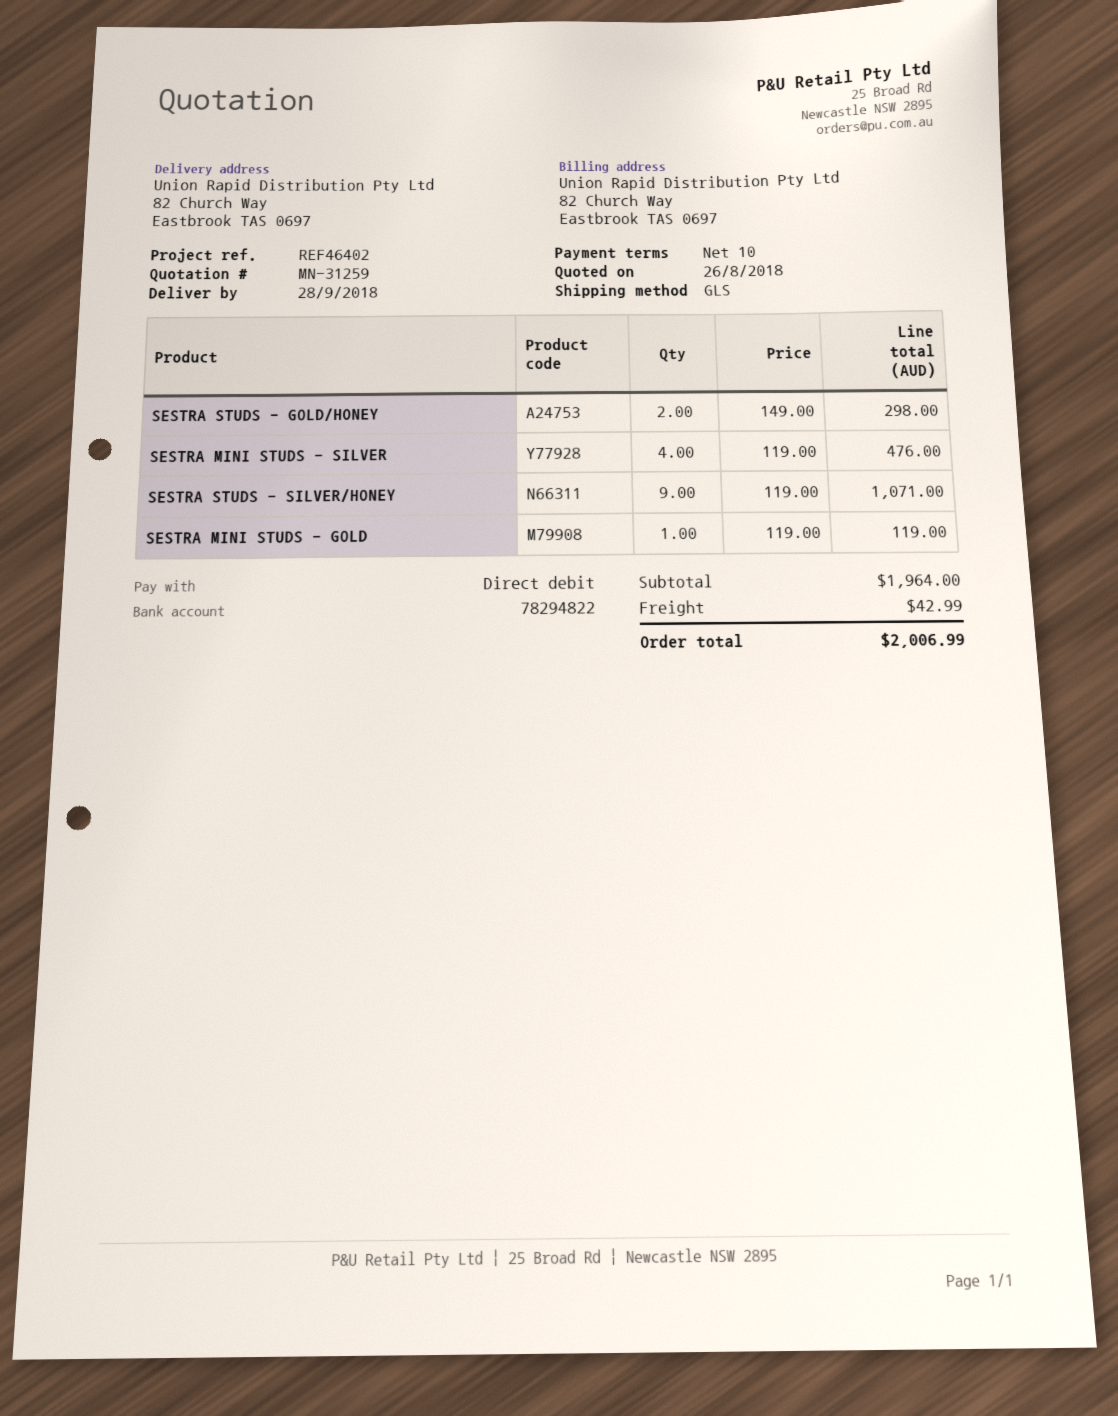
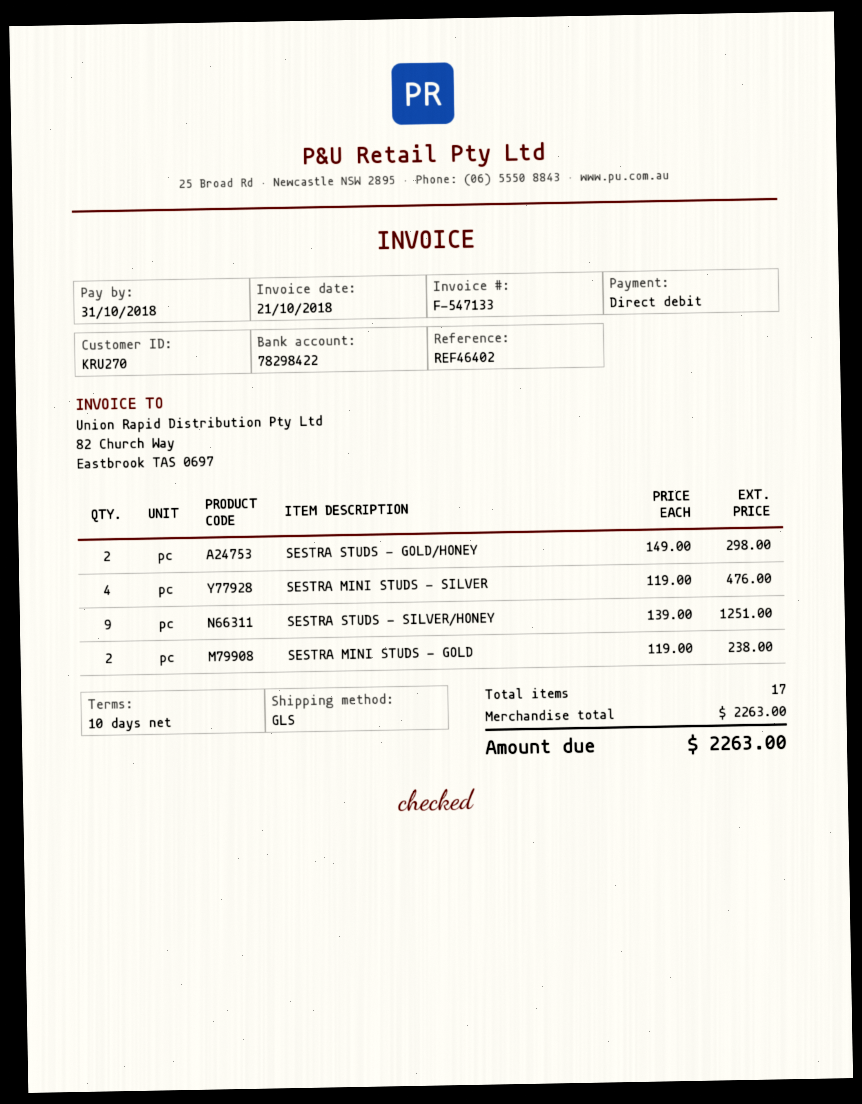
bank account: 78294822 -> 78298422
SESTRA STUDS - SILVER/HONEY: 9 x 119.00 = 1071.00 -> 9 x 139.00 = 1251.00
SESTRA MINI STUDS - GOLD: 1 x 119.00 = 119.00 -> 2 x 119.00 = 238.00
subtotal: 1964.00 -> 2263.00
shipping: 42.99 -> none
total: 2006.99 -> 2263.00

